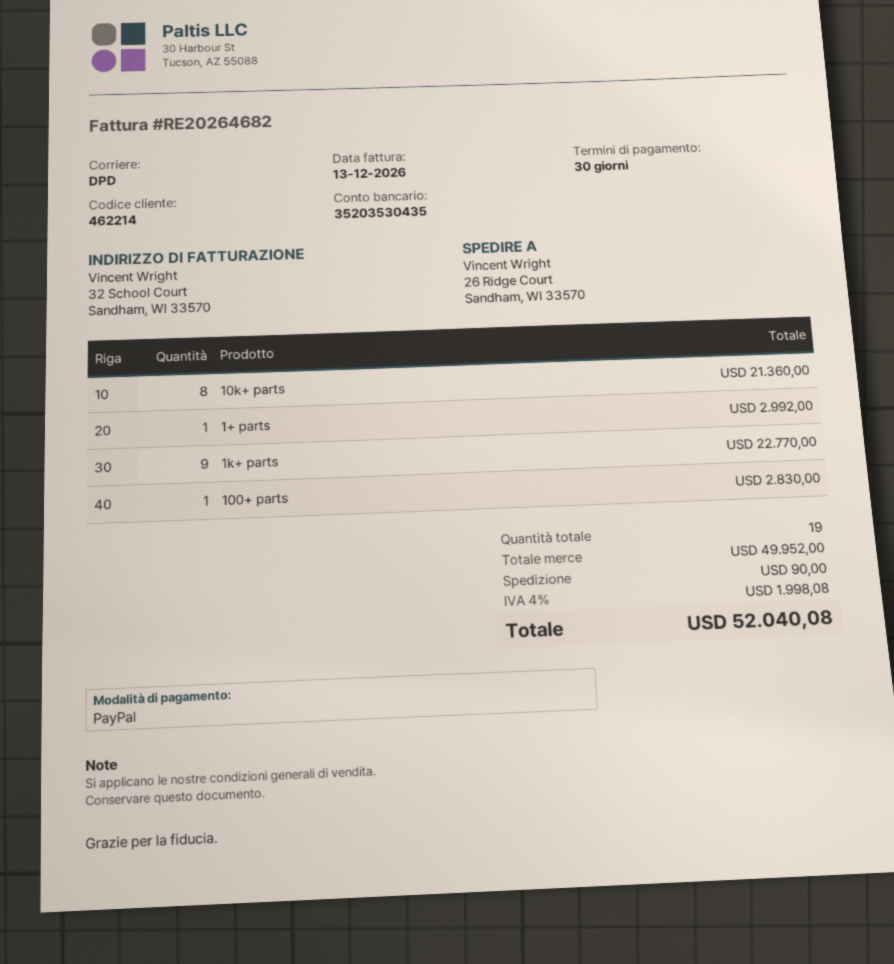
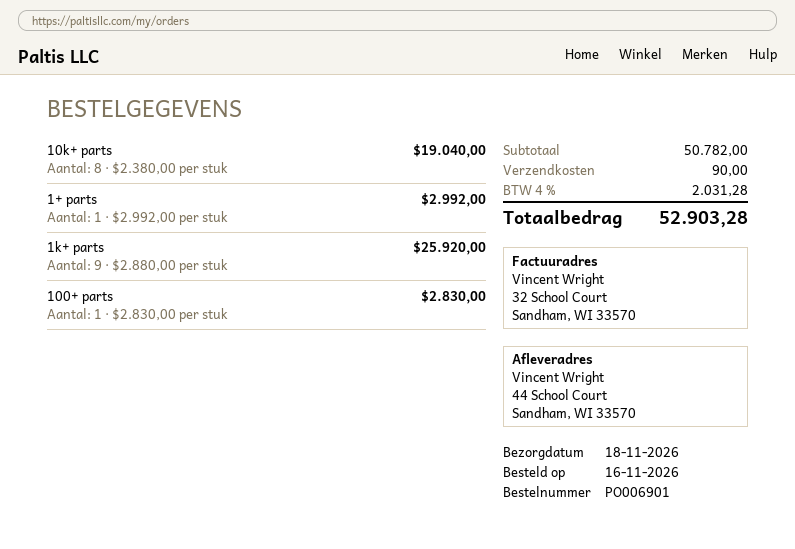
ship to: 26 Ridge Court, Sandham, WI 33570 -> 44 School Court, Sandham, WI 33570
10k+ parts: 8 for 21360.00 -> 8 for 19040.00
1k+ parts: 9 for 22770.00 -> 9 for 25920.00
subtotal: 49952.00 -> 50782.00
tax: 4% = 1998.08 -> 4% = 2031.28
total: 52040.08 -> 52903.28

